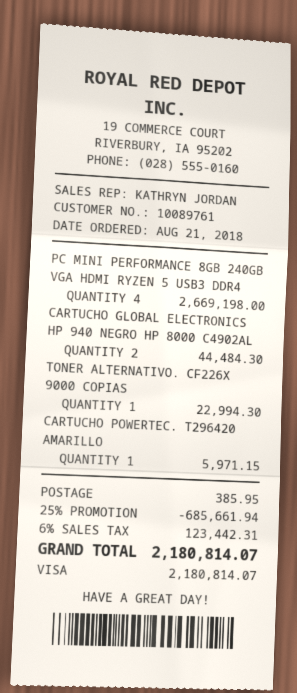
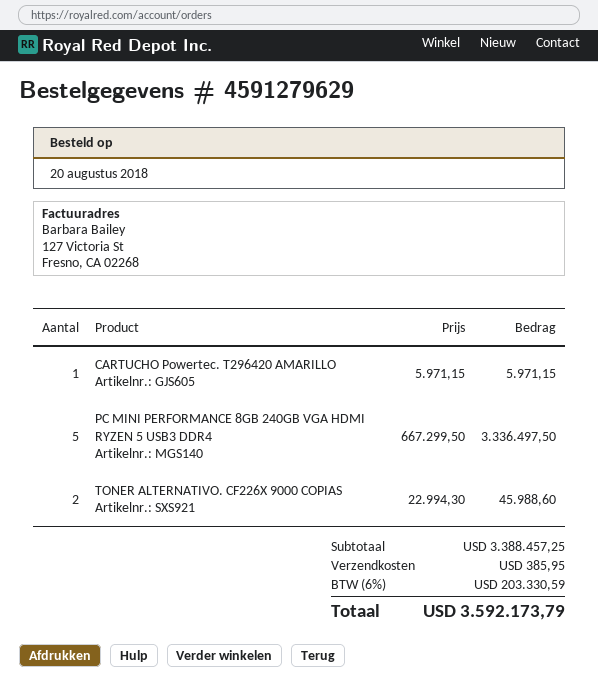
order date: 2018-08-21 -> 2018-08-20
PC MINI PERFORMANCE 8GB 240GB VGA HDMI RYZEN 5 USB3 DDR4: 4 for 2669198.00 -> 5 for 3336497.50
CARTUCHO GLOBAL ELECTRONICS HP 940 NEGRO HP 8000 C4902AL: 2 for 44484.30 -> none
TONER ALTERNATIVO. CF226X 9000 COPIAS: 1 for 22994.30 -> 2 for 45988.60
discount: 25% = 685661.94 -> none
tax: 6% = 123442.31 -> 6% = 203330.59
total: 2180814.07 -> 3592173.79

